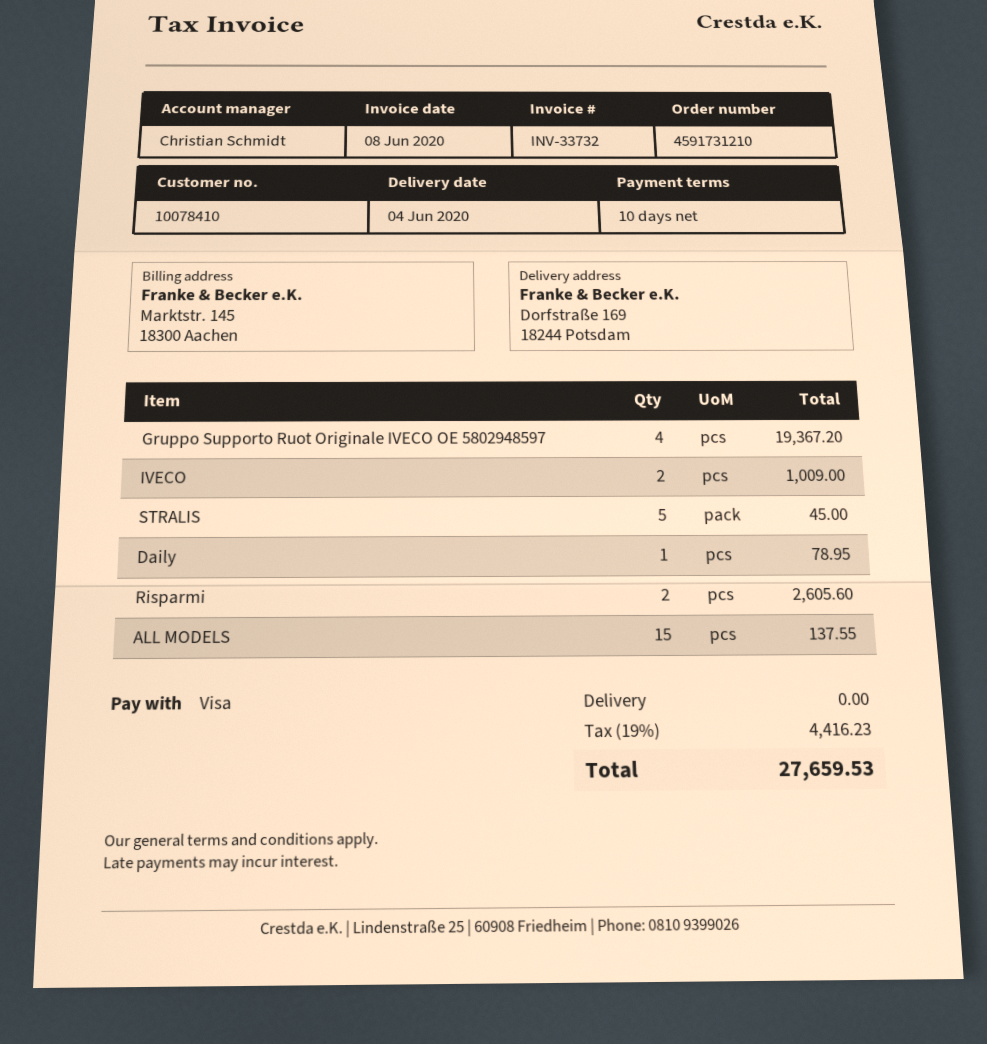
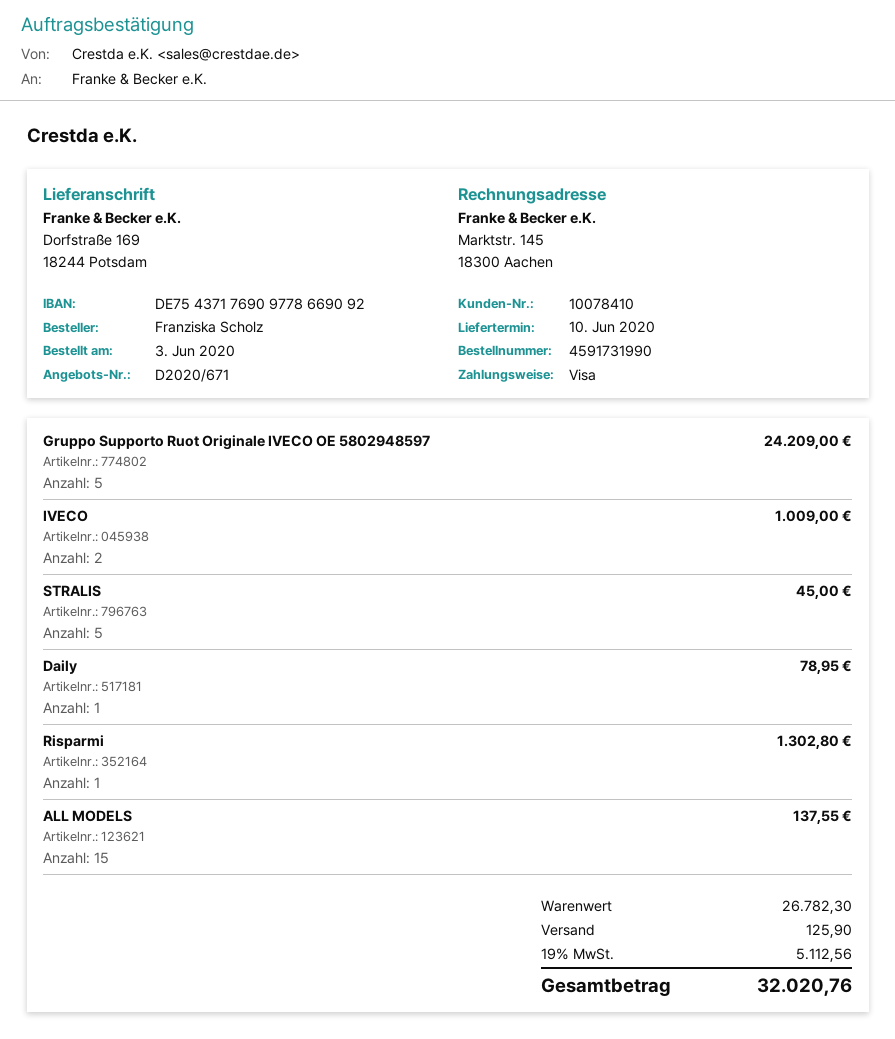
order number: 4591731210 -> 4591731990
delivery date: 2020-06-04 -> 2020-06-10
Gruppo Supporto Ruot Originale IVECO OE 5802948597: 4 for 19367.20 -> 5 for 24209.00
Risparmi: 2 for 2605.60 -> 1 for 1302.80
shipping: 0.00 -> 125.90
tax: 19% = 4416.23 -> 19% = 5112.56
total: 27659.53 -> 32020.76

